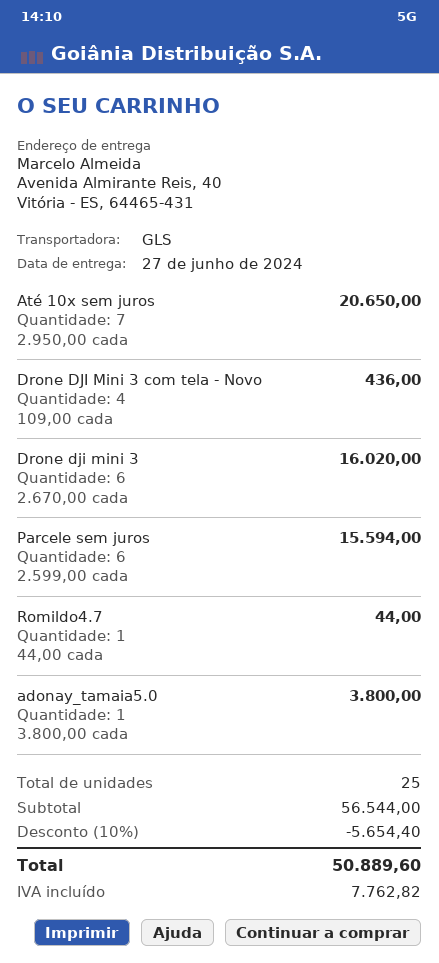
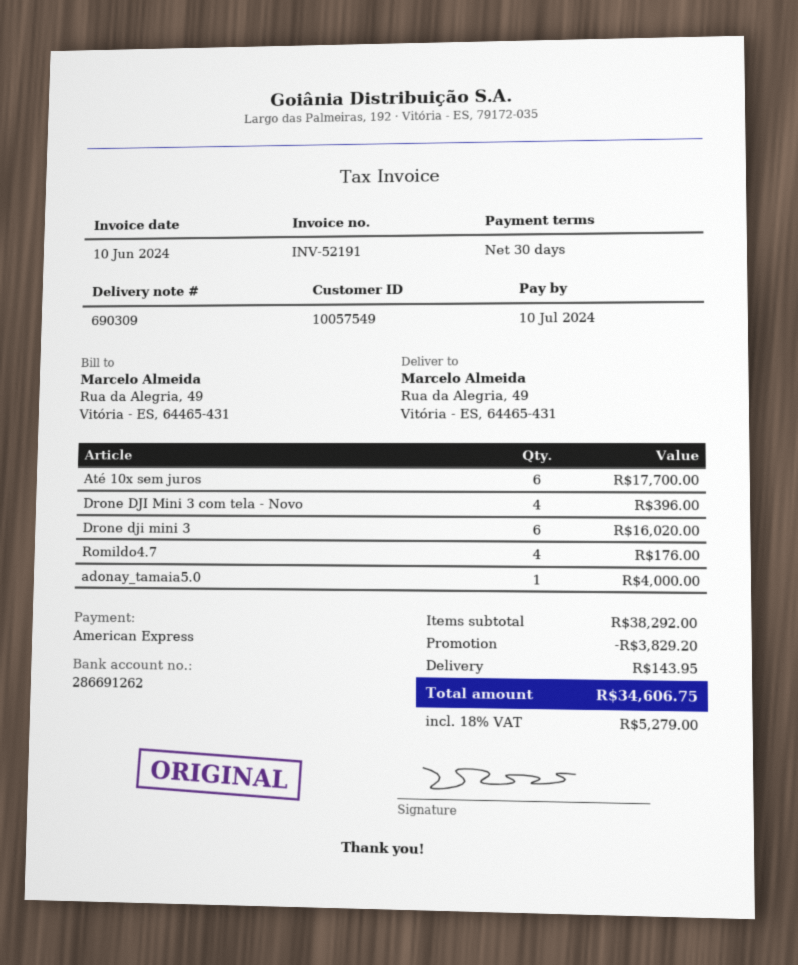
ship to: Avenida Almirante Reis, 40, Vitória - ES, 64465-431 -> Rua da Alegria, 49, Vitória - ES, 64465-431
Até 10x sem juros: 7 for 20650.00 -> 6 for 17700.00
Drone DJI Mini 3 com tela - Novo: 4 for 436.00 -> 4 for 396.00
Parcele sem juros: 6 for 15594.00 -> none
Romildo4.7: 1 for 44.00 -> 4 for 176.00
adonay_tamaia5.0: 1 for 3800.00 -> 1 for 4000.00
subtotal: 56544.00 -> 38292.00
discount: 5654.40 -> 3829.20
shipping: none -> 143.95
tax: 7762.82 -> 5279.00
total: 50889.60 -> 34606.75

